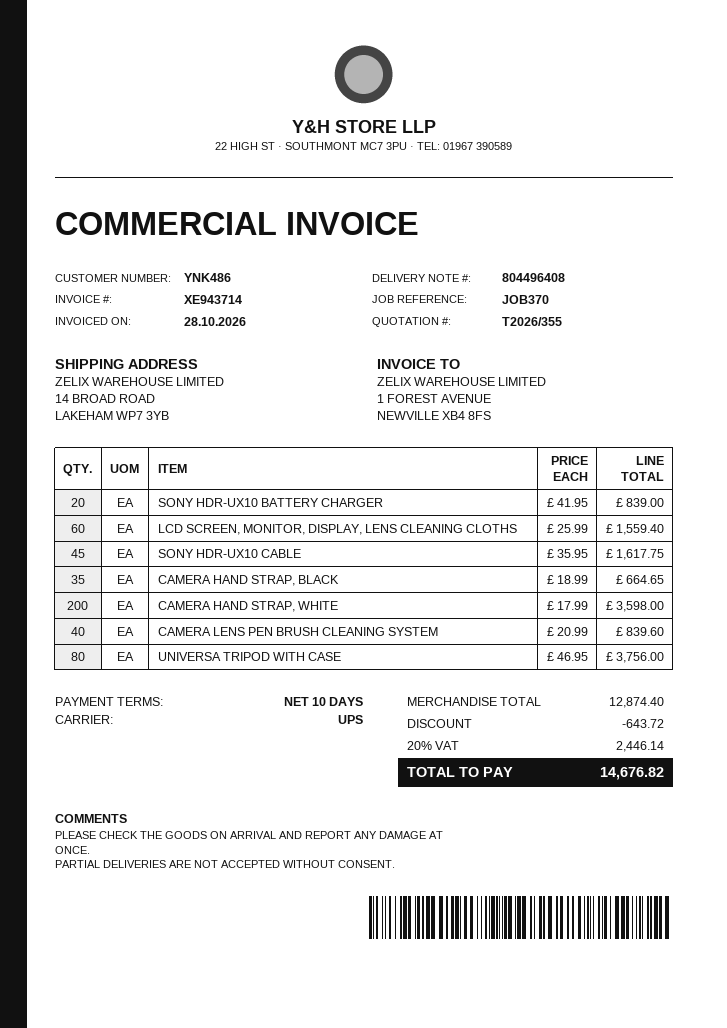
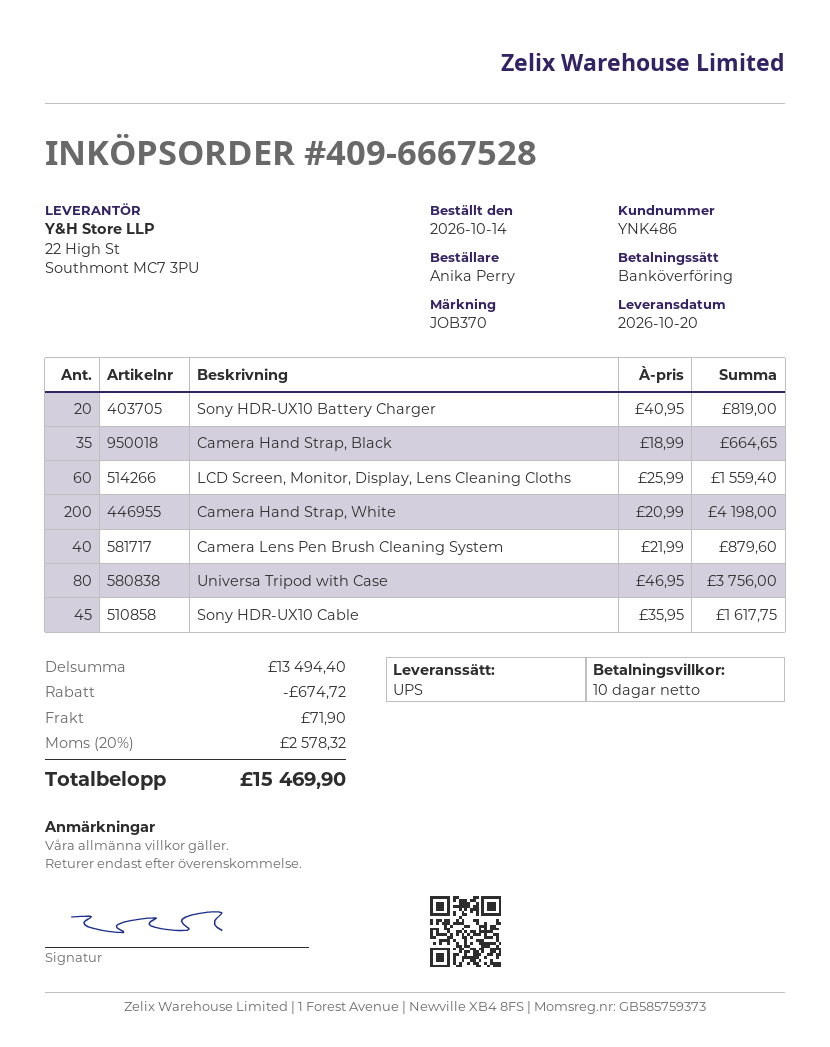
SONY HDR-UX10 BATTERY CHARGER: 20 x 41.95 = 839.00 -> 20 x 40.95 = 819.00
CAMERA HAND STRAP, WHITE: 200 x 17.99 = 3598.00 -> 200 x 20.99 = 4198.00
CAMERA LENS PEN BRUSH CLEANING SYSTEM: 40 x 20.99 = 839.60 -> 40 x 21.99 = 879.60
subtotal: 12874.40 -> 13494.40
discount: 643.72 -> 674.72
shipping: none -> 71.90
tax: 20% = 2446.14 -> 20% = 2578.32
total: 14676.82 -> 15469.90

